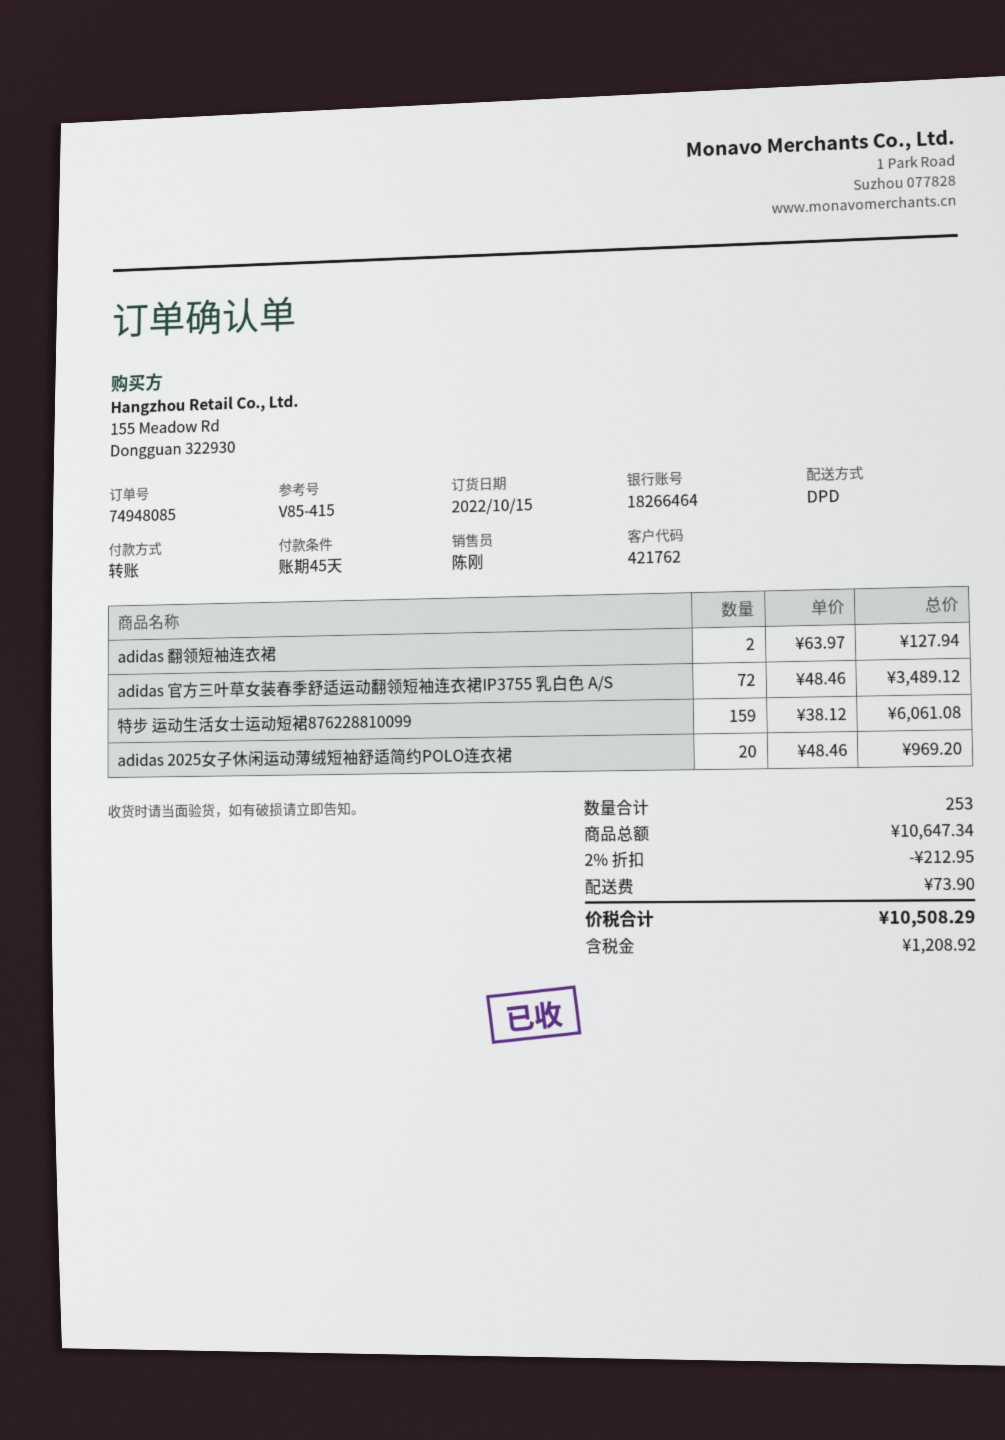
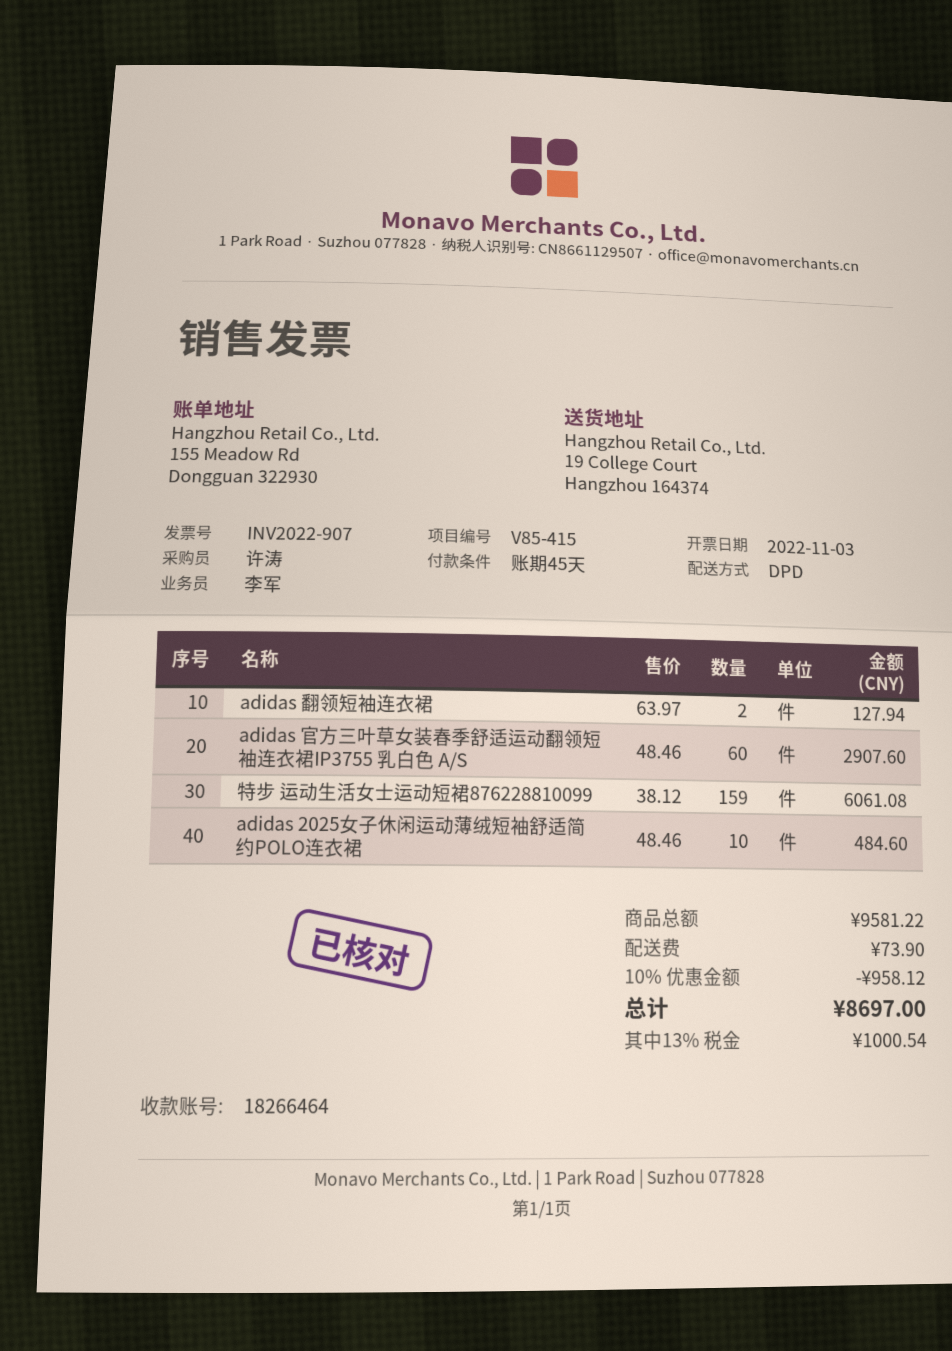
sales rep: 陈刚 -> 李军
adidas 官方三叶草女装春季舒适运动翻领短袖连衣裙IP3755 乳白色 A/S: 72 x 48.46 = 3489.12 -> 60 x 48.46 = 2907.60
adidas 2025女子休闲运动薄绒短袖舒适简约POLO连衣裙: 20 x 48.46 = 969.20 -> 10 x 48.46 = 484.60
subtotal: 10647.34 -> 9581.22
discount: 2% = 212.95 -> 10% = 958.12
tax: 1208.92 -> 1000.54
total: 10508.29 -> 8697.00

